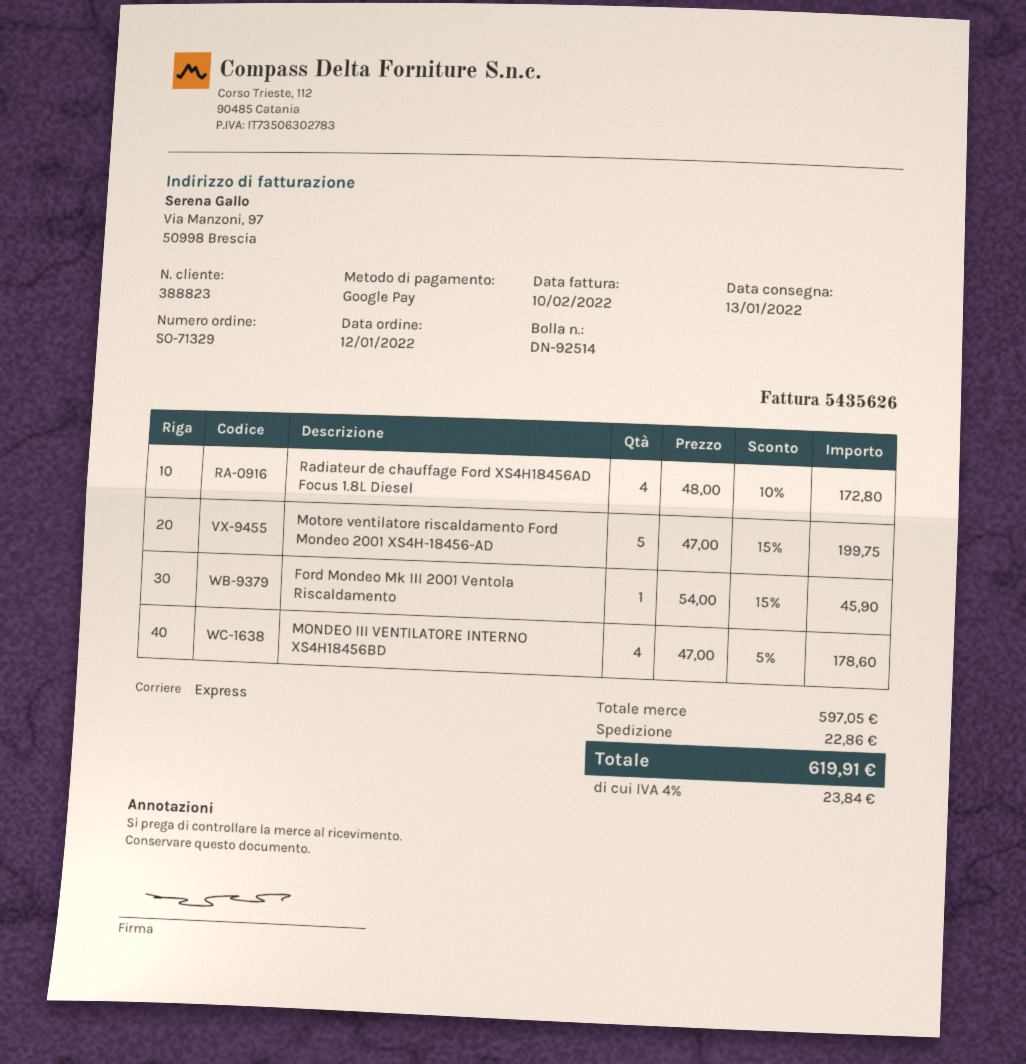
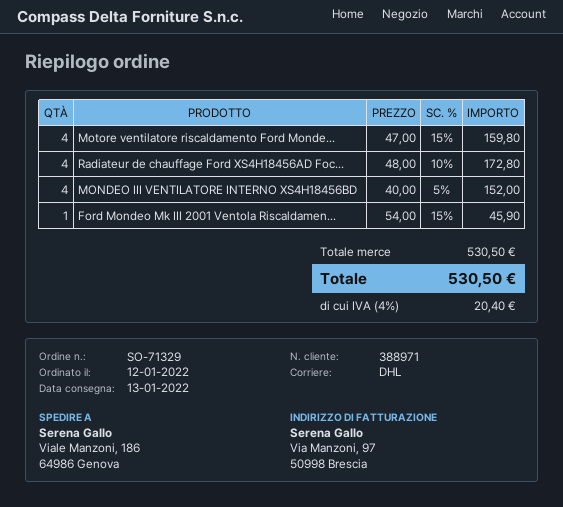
customer number: 388823 -> 388971
shipping method: express -> DHL
Motore ventilatore riscaldamento Ford Mondeo 2001 XS4H-18456-AD: 5 x 47.00 - 15% = 199.75 -> 4 x 47.00 - 15% = 159.80
MONDEO III VENTILATORE INTERNO XS4H18456BD: 4 x 47.00 - 5% = 178.60 -> 4 x 40.00 - 5% = 152.00
subtotal: 597.05 -> 530.50
shipping: 22.86 -> none
tax: 4% = 23.84 -> 4% = 20.40
total: 619.91 -> 530.50

